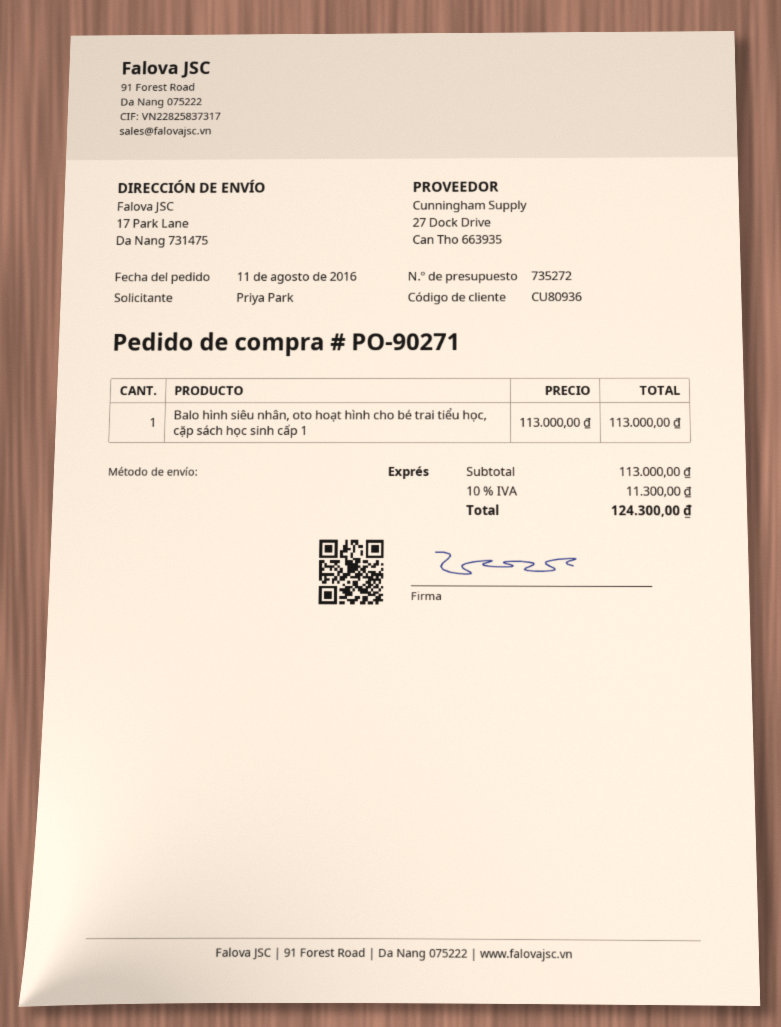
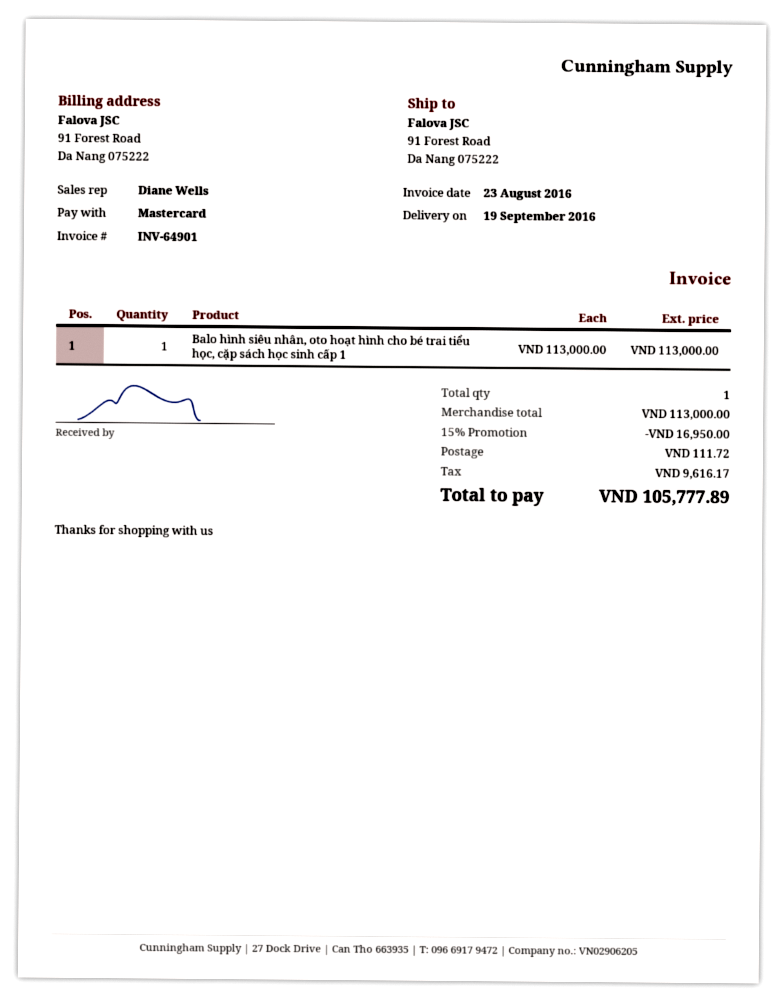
ship to: 17 Park Lane, Da Nang 731475 -> 91 Forest Road, Da Nang 075222
discount: none -> 15% = 16950.00
shipping: none -> 111.72
tax: 11300.00 -> 9616.17
total: 124300.00 -> 105777.89

